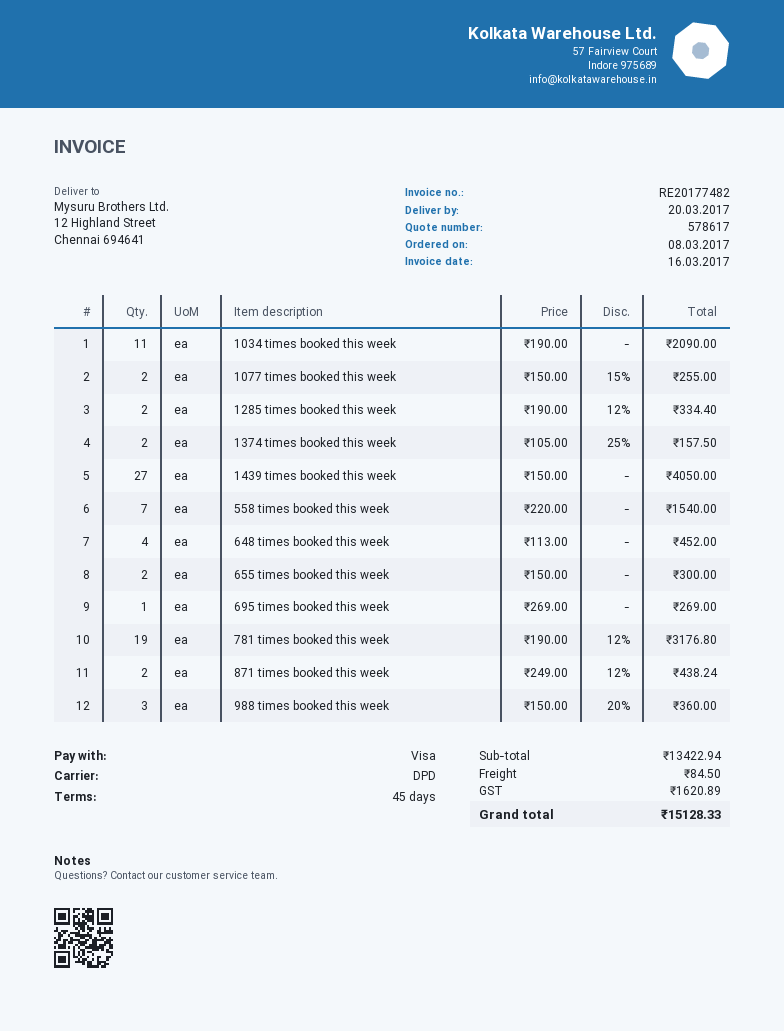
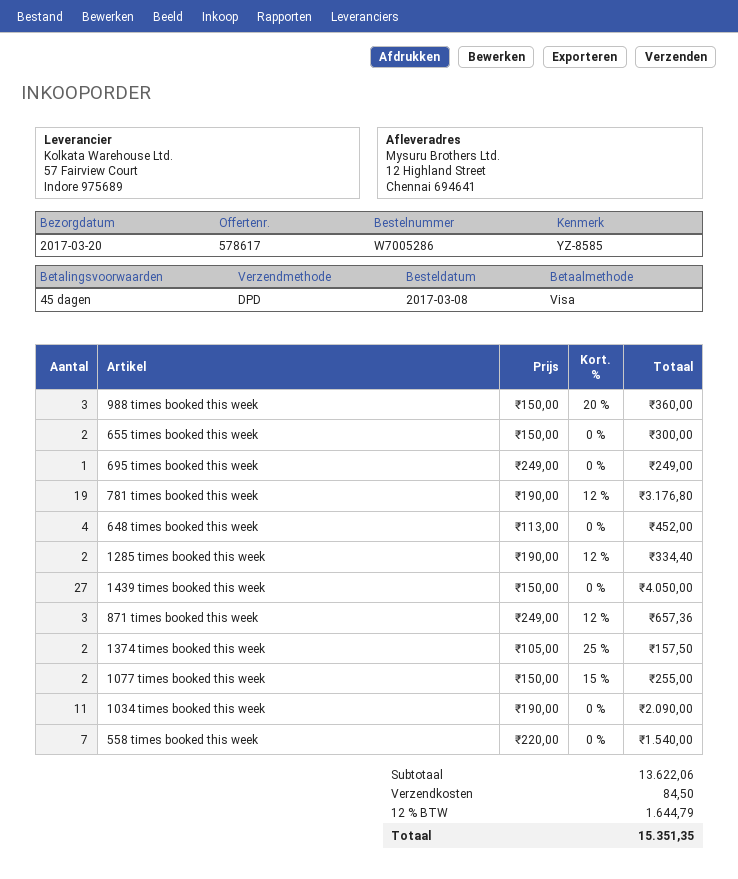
695 times booked this week: 1 x 269.00 = 269.00 -> 1 x 249.00 = 249.00
871 times booked this week: 2 x 249.00 - 12% = 438.24 -> 3 x 249.00 - 12% = 657.36
subtotal: 13422.94 -> 13622.06
tax: 1620.89 -> 1644.79
total: 15128.33 -> 15351.35

